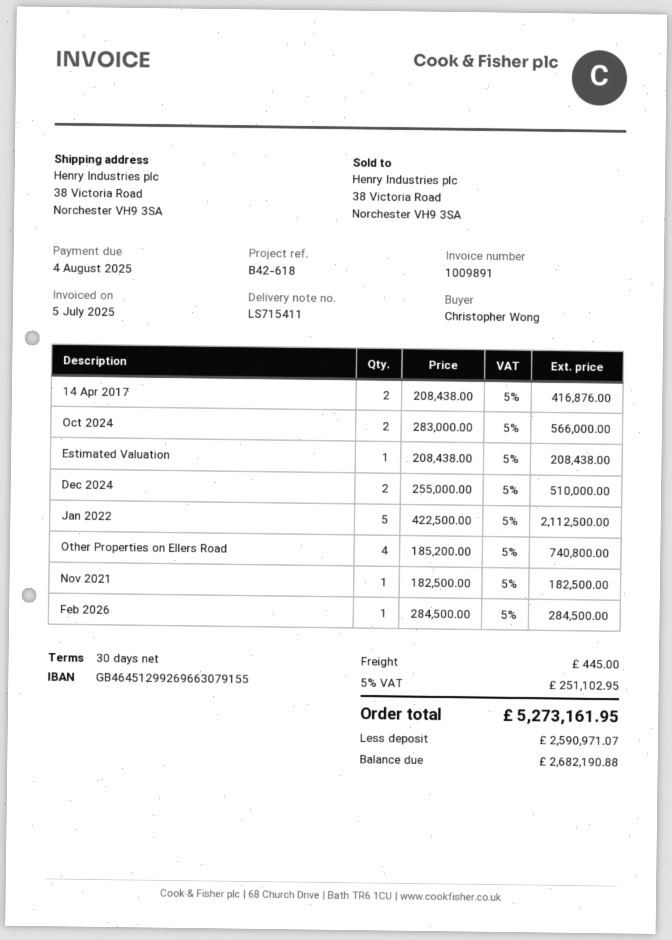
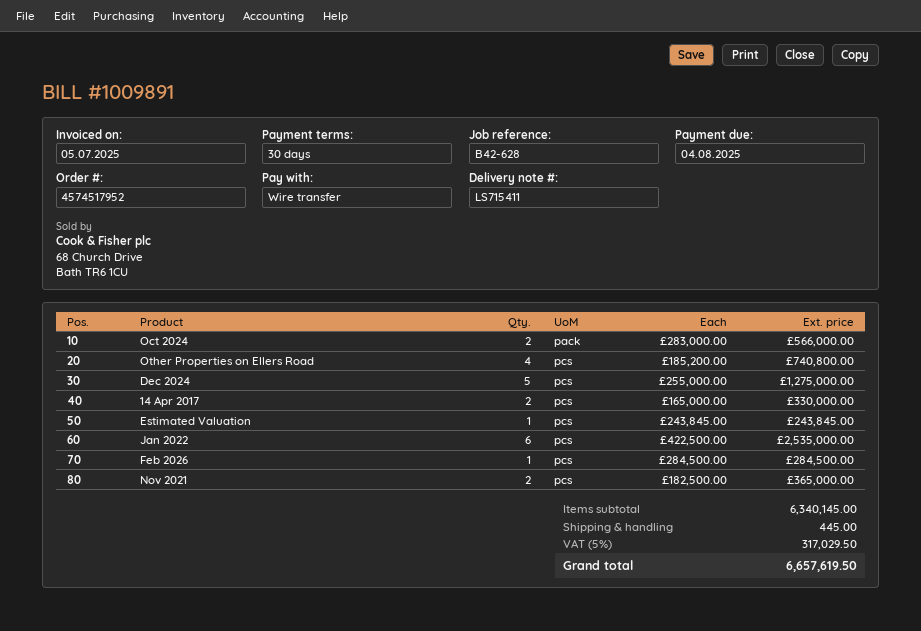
reference: B42-618 -> B42-628
14 Apr 2017: 2 x 208438.00 = 416876.00 -> 2 x 165000.00 = 330000.00
Estimated Valuation: 1 x 208438.00 = 208438.00 -> 1 x 243845.00 = 243845.00
Dec 2024: 2 x 255000.00 = 510000.00 -> 5 x 255000.00 = 1275000.00
Jan 2022: 5 x 422500.00 = 2112500.00 -> 6 x 422500.00 = 2535000.00
Nov 2021: 1 x 182500.00 = 182500.00 -> 2 x 182500.00 = 365000.00
tax: 5% = 251102.95 -> 5% = 317029.50
total: 5273161.95 -> 6657619.50

